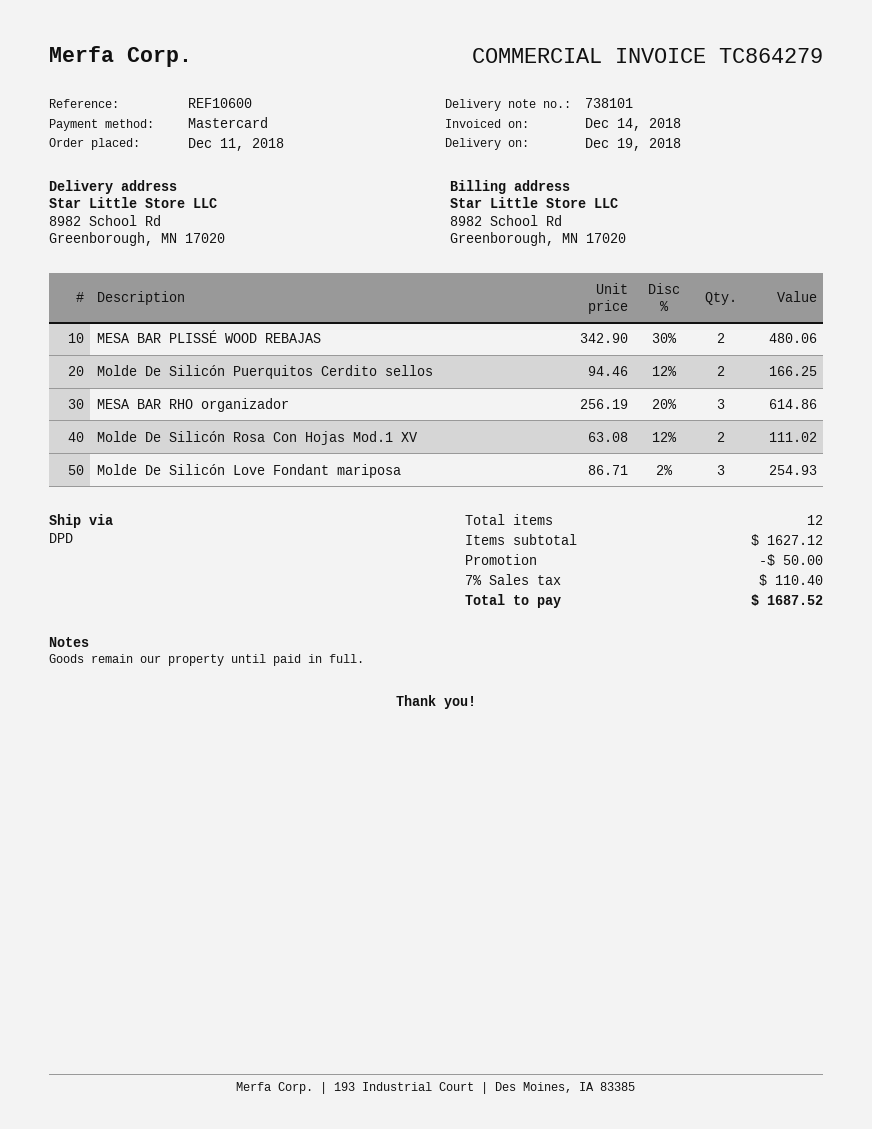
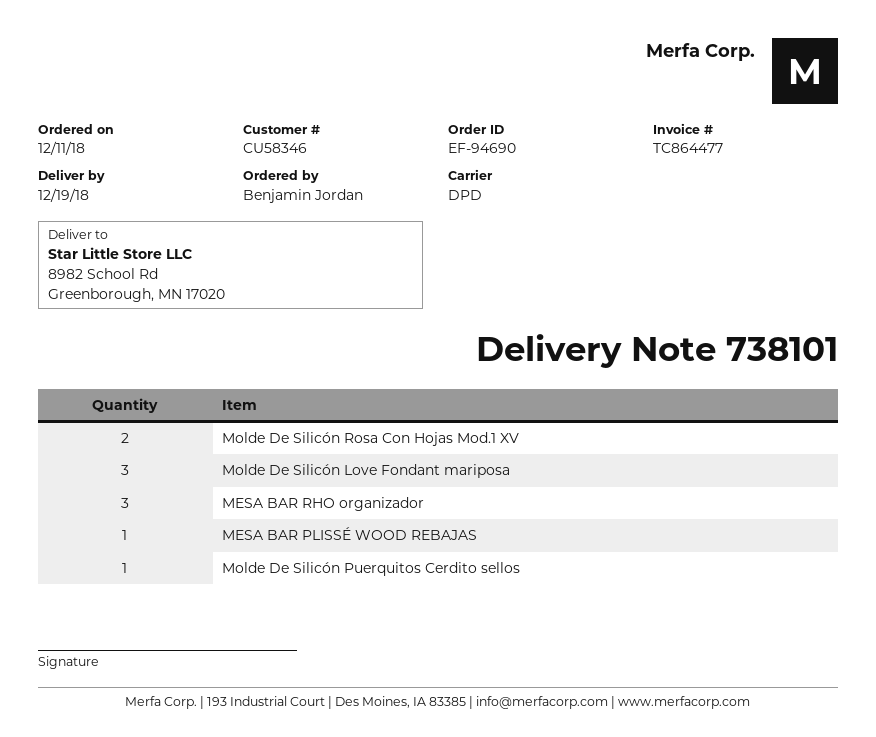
invoice number: TC864279 -> TC864477
MESA BAR PLISSÉ WOOD REBAJAS: 2 -> 1
Molde De Silicón Puerquitos Cerdito sellos: 2 -> 1

